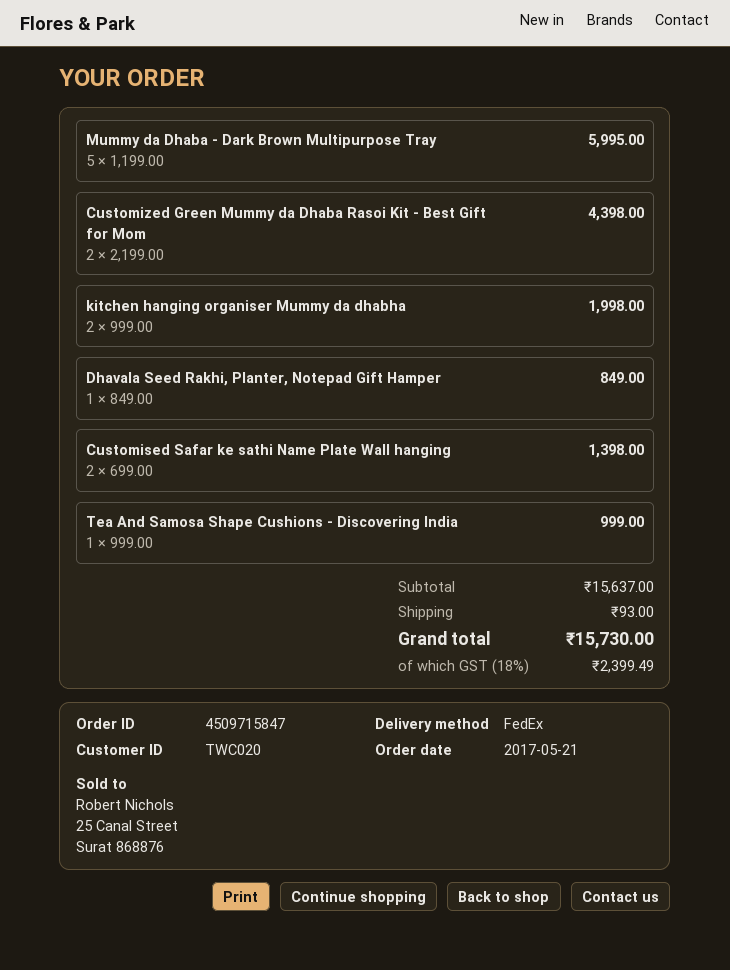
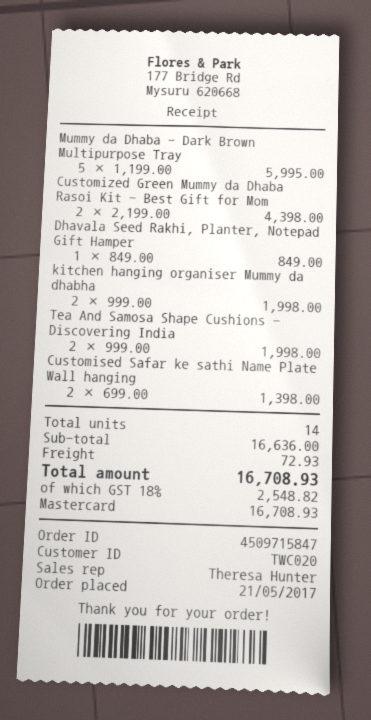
Tea And Samosa Shape Cushions - Discovering India: 1 x 999.00 = 999.00 -> 2 x 999.00 = 1998.00
subtotal: 15637.00 -> 16636.00
shipping: 93.00 -> 72.93
tax: 18% = 2399.49 -> 18% = 2548.82
total: 15730.00 -> 16708.93

